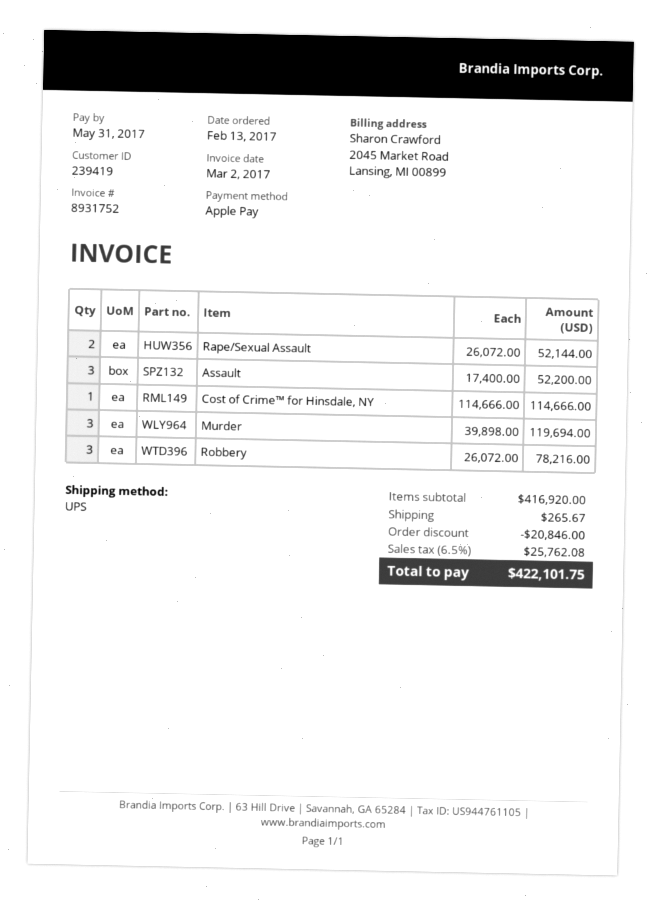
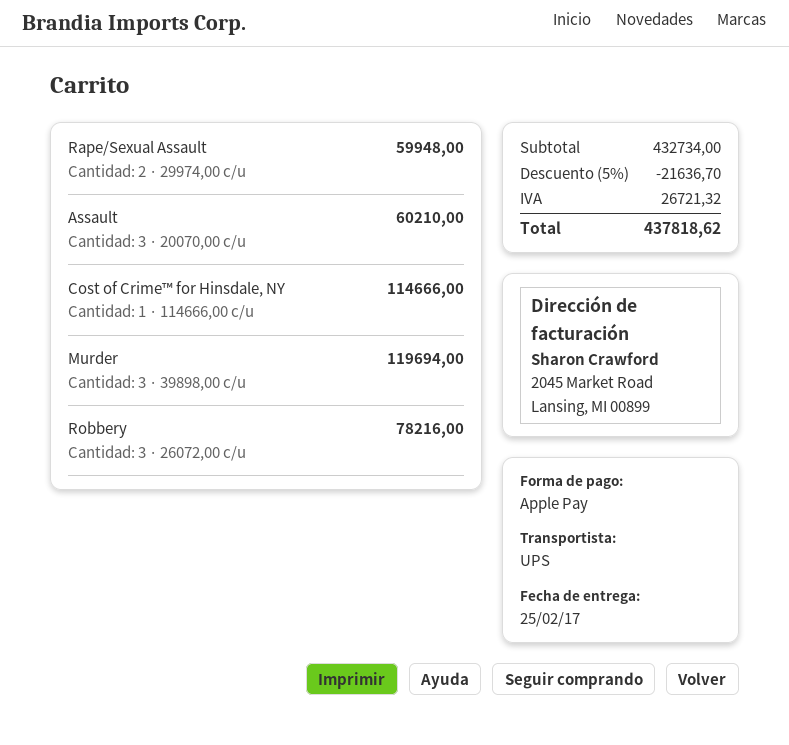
Rape/Sexual Assault: 2 x 26072.00 = 52144.00 -> 2 x 29974.00 = 59948.00
Assault: 3 x 17400.00 = 52200.00 -> 3 x 20070.00 = 60210.00
subtotal: 416920.00 -> 432734.00
discount: 20846.00 -> 21636.70
shipping: 265.67 -> none
tax: 25762.08 -> 26721.32
total: 422101.75 -> 437818.62

